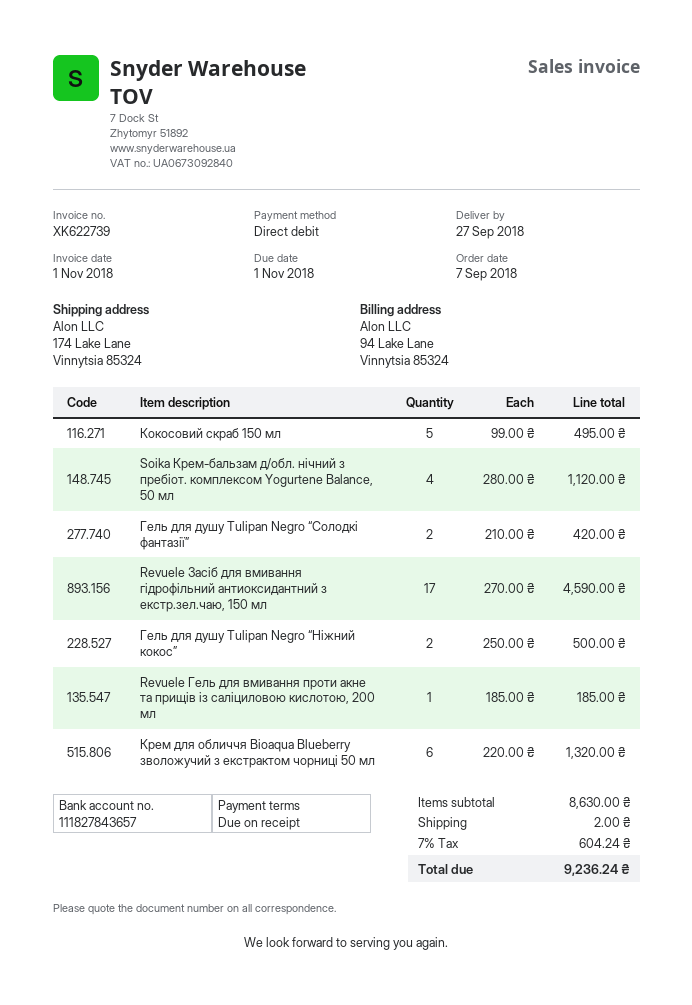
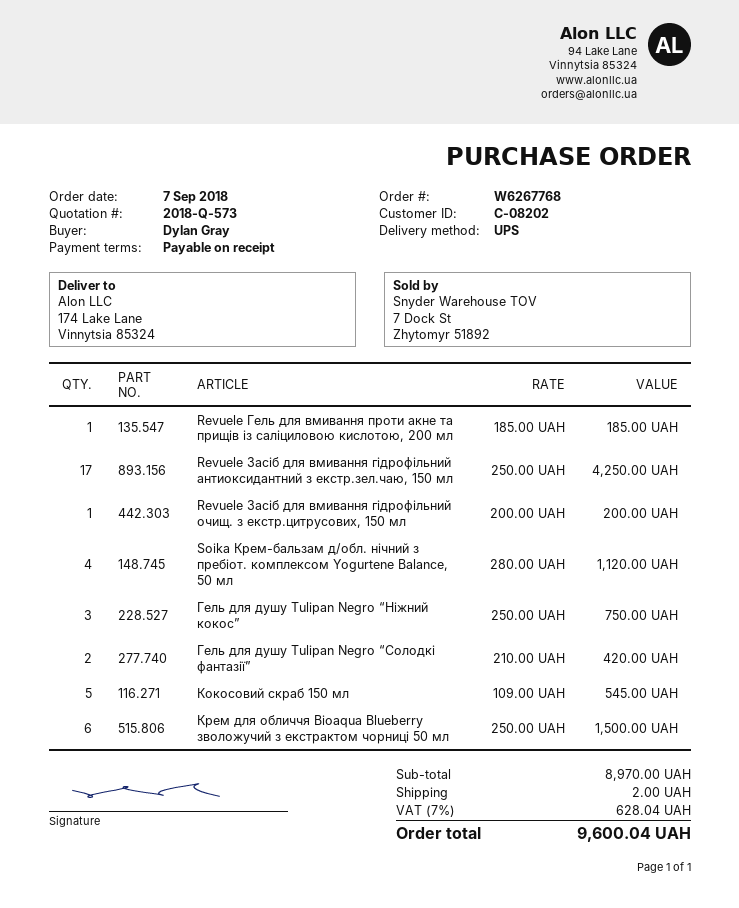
Кокосовий скраб 150 мл: 5 x 99.00 = 495.00 -> 5 x 109.00 = 545.00
Revuele Засіб для вмивання гідрофільний антиоксидантний з екстр.зел.чаю, 150 мл: 17 x 270.00 = 4590.00 -> 17 x 250.00 = 4250.00
Гель для душу Tulipan Negro “Ніжний кокос”: 2 x 250.00 = 500.00 -> 3 x 250.00 = 750.00
Крем для обличчя Bioaqua Blueberry зволожучий з екстрактом чорниці 50 мл: 6 x 220.00 = 1320.00 -> 6 x 250.00 = 1500.00
Revuele Засіб для вмивання гідрофільний очищ. з екстр.цитрусових, 150 мл: none -> 1 x 200.00 = 200.00
subtotal: 8630.00 -> 8970.00
tax: 7% = 604.24 -> 7% = 628.04
total: 9236.24 -> 9600.04

